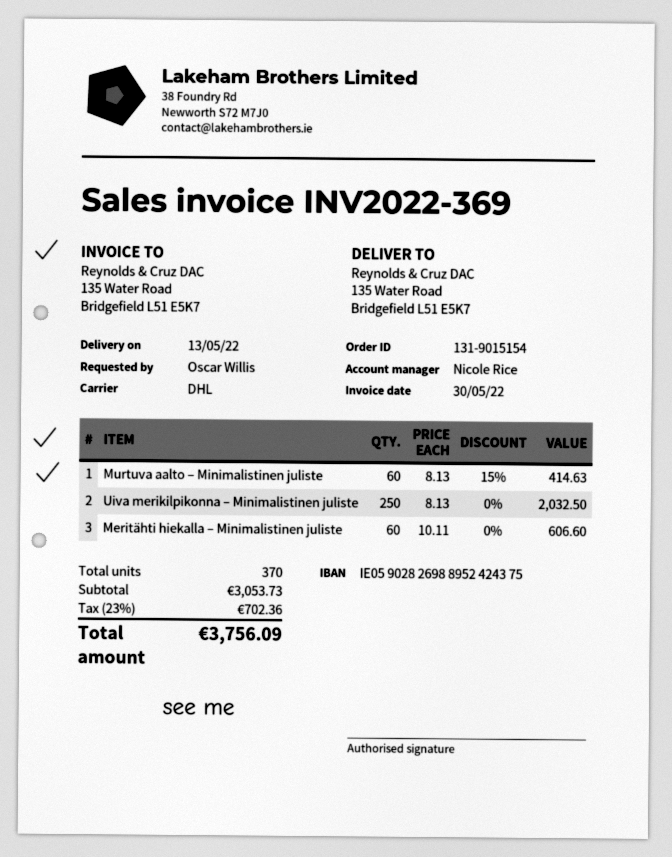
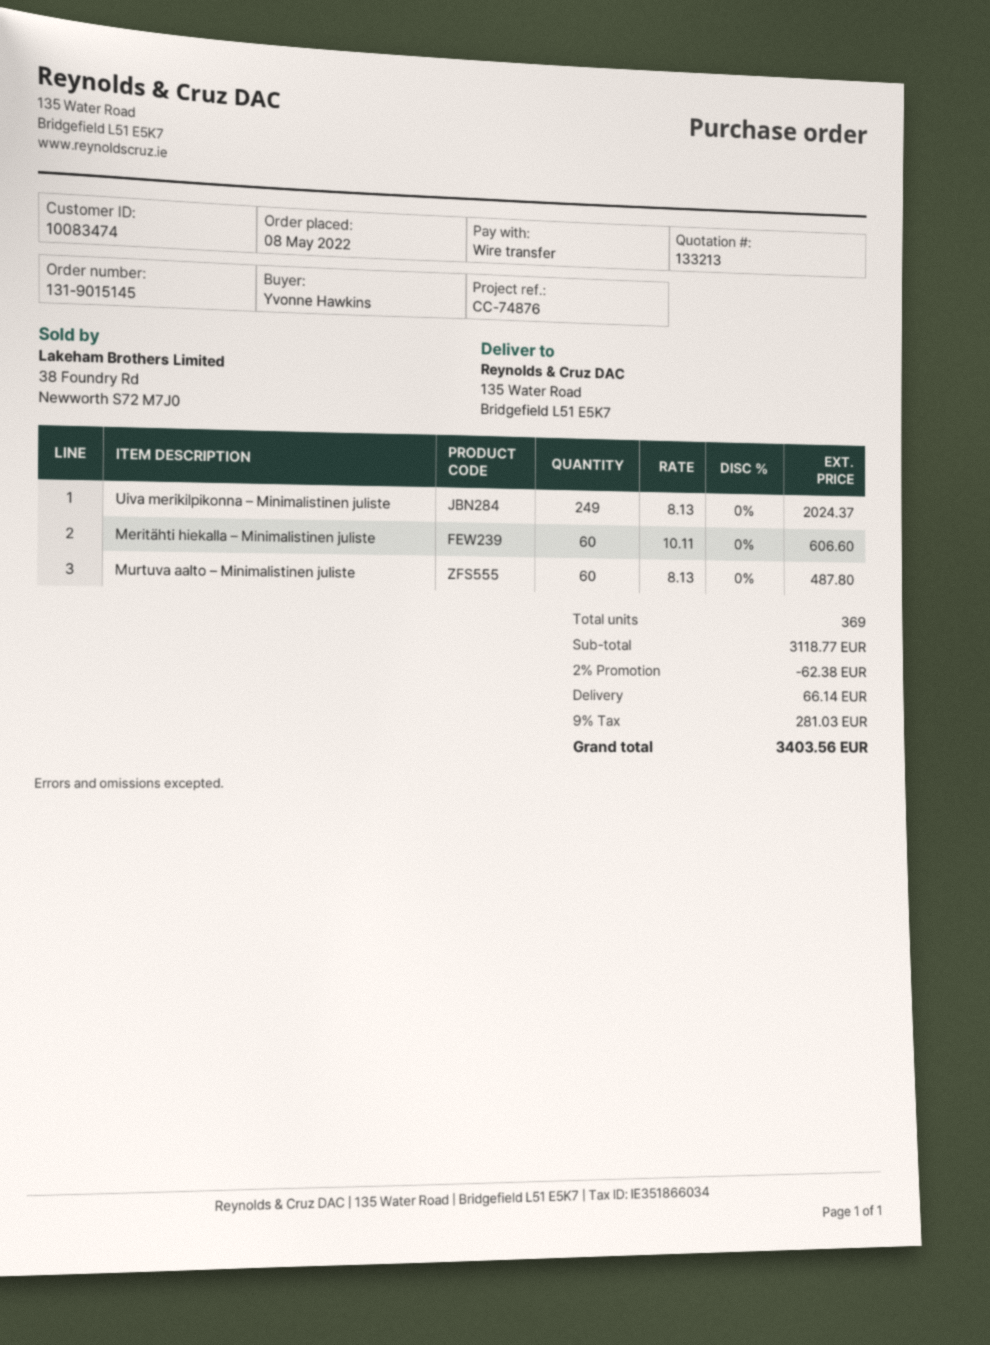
order number: 131-9015154 -> 131-9015145
ordered by: Oscar Willis -> Yvonne Hawkins
Murtuva aalto – Minimalistinen juliste: 60 x 8.13 - 15% = 414.63 -> 60 x 8.13 = 487.80
Uiva merikilpikonna – Minimalistinen juliste: 250 x 8.13 = 2032.50 -> 249 x 8.13 = 2024.37
total quantity: 370 -> 369
subtotal: 3053.73 -> 3118.77
discount: none -> 2% = 62.38
shipping: none -> 66.14
tax: 23% = 702.36 -> 9% = 281.03
total: 3756.09 -> 3403.56

